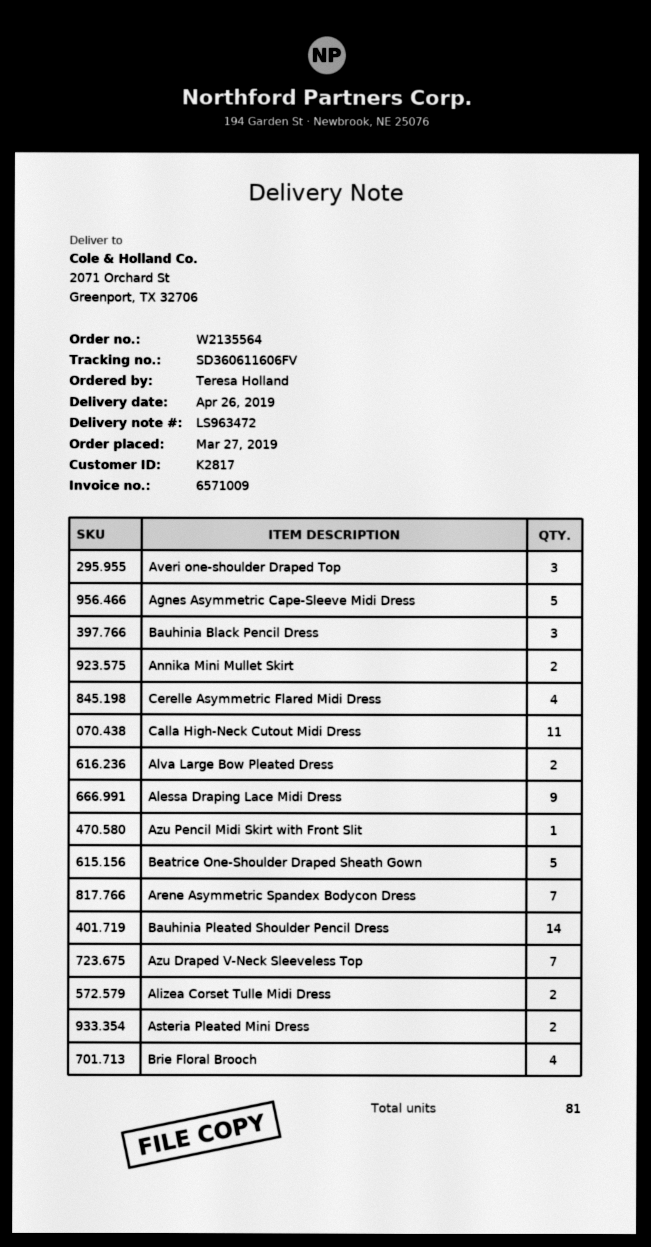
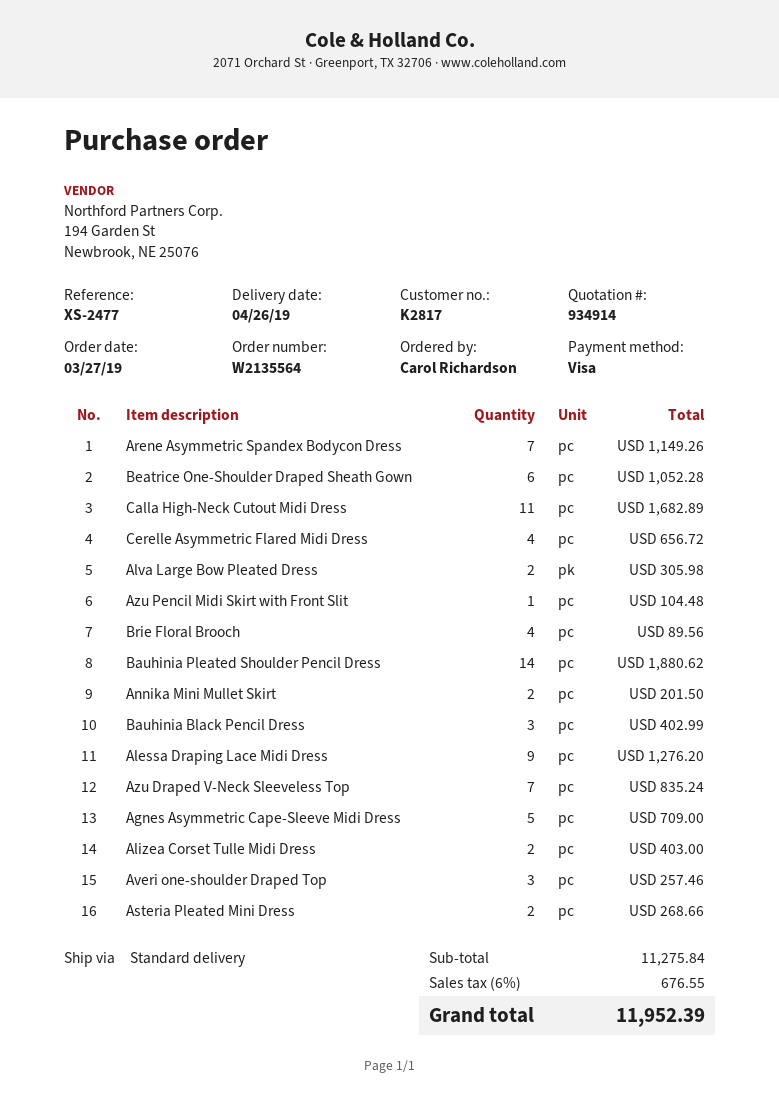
ordered by: Teresa Holland -> Carol Richardson
Beatrice One-Shoulder Draped Sheath Gown: 5 -> 6

